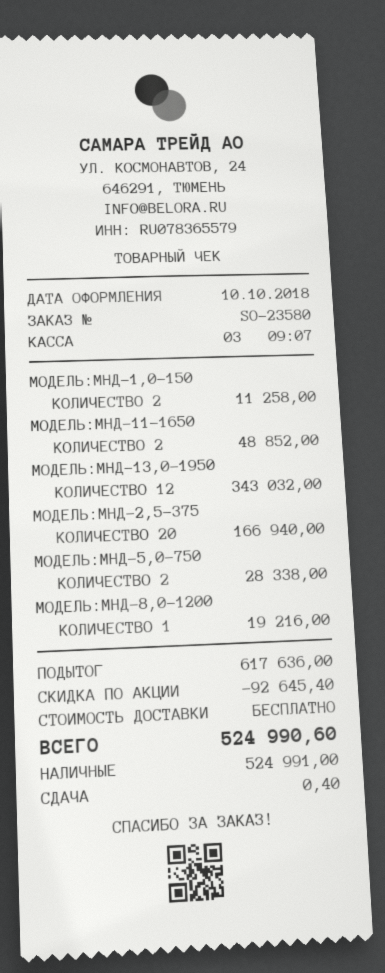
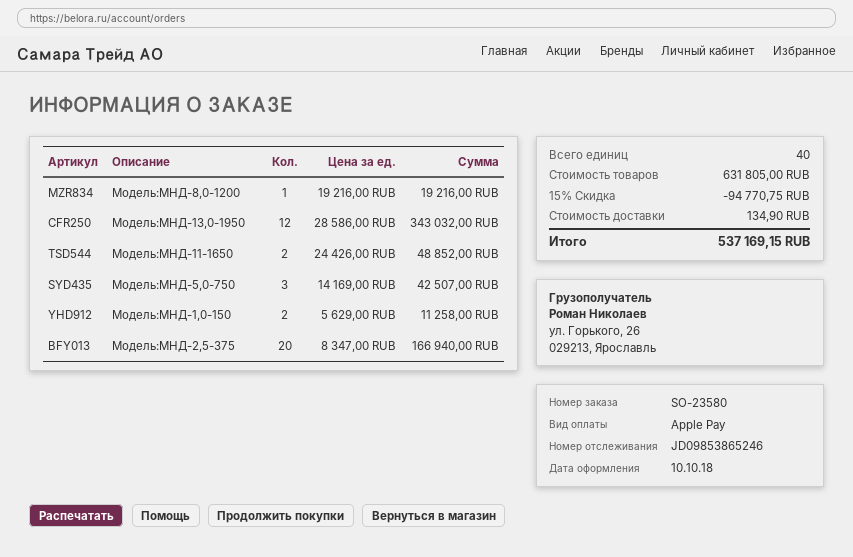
payment method: cash -> Apple Pay
МОДЕЛЬ:МНД-5,0-750: 2 for 28338.00 -> 3 for 42507.00
subtotal: 617636.00 -> 631805.00
discount: 92645.40 -> 94770.75
shipping: 0.00 -> 134.90
total: 524990.60 -> 537169.15

